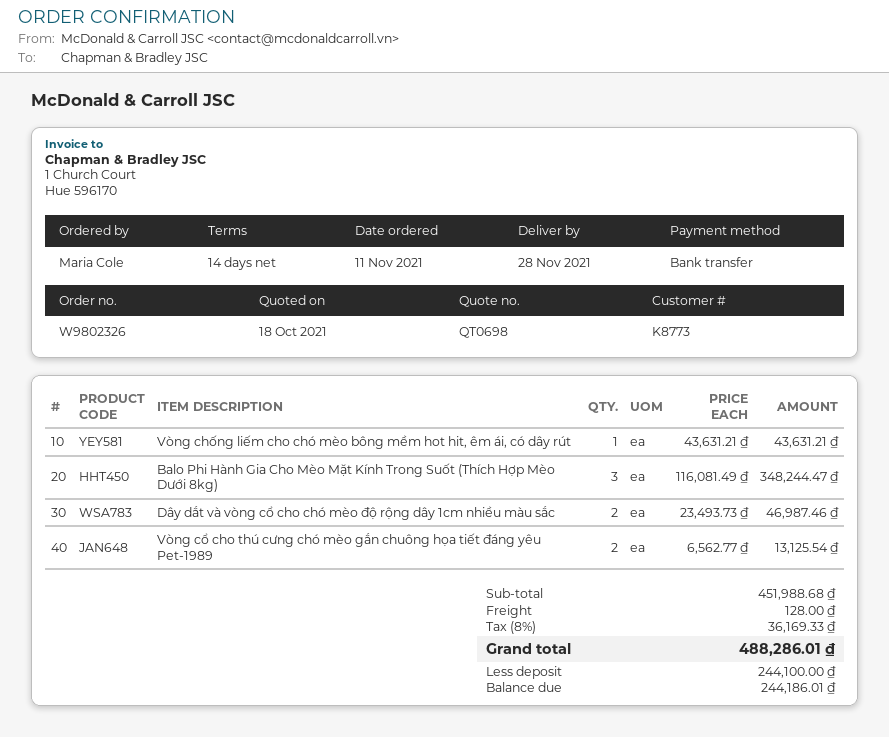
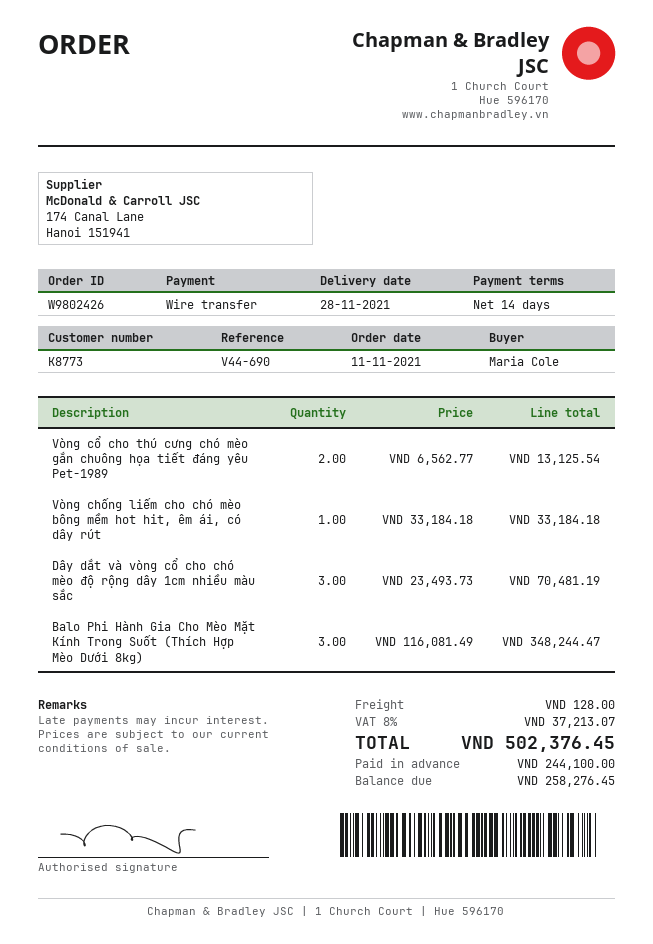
order number: W9802326 -> W9802426
Vòng chống liếm cho chó mèo bông mềm hot hit, êm ái, có dây rút: 1 x 43631.21 = 43631.21 -> 1 x 33184.18 = 33184.18
Dây dắt và vòng cổ cho chó mèo độ rộng dây 1cm nhiều màu sắc: 2 x 23493.73 = 46987.46 -> 3 x 23493.73 = 70481.19
tax: 8% = 36169.33 -> 8% = 37213.07
total: 488286.01 -> 502376.45
balance: 244186.01 -> 258276.45

